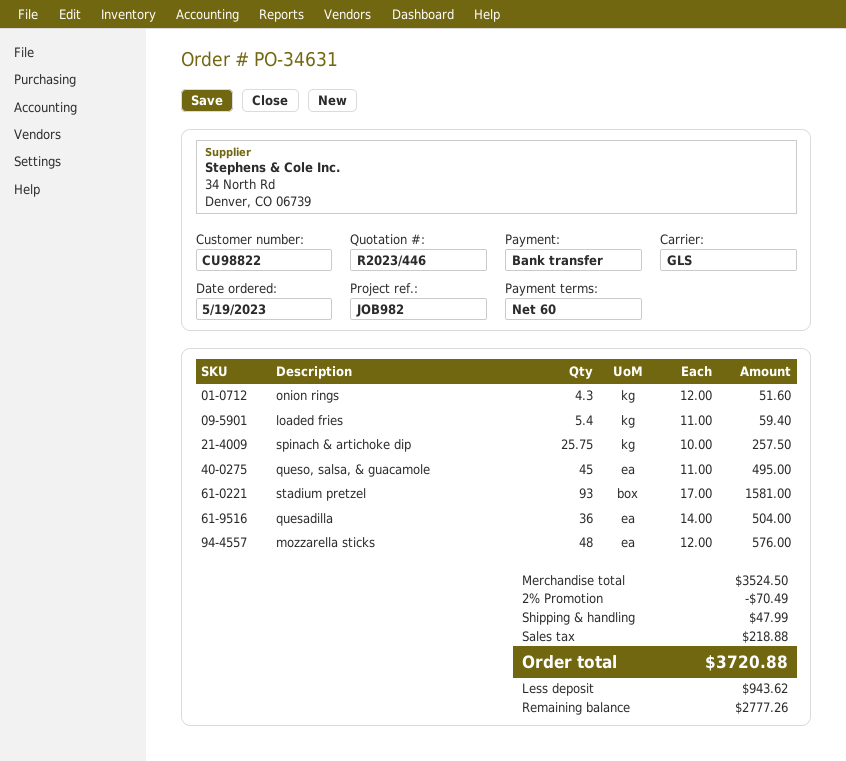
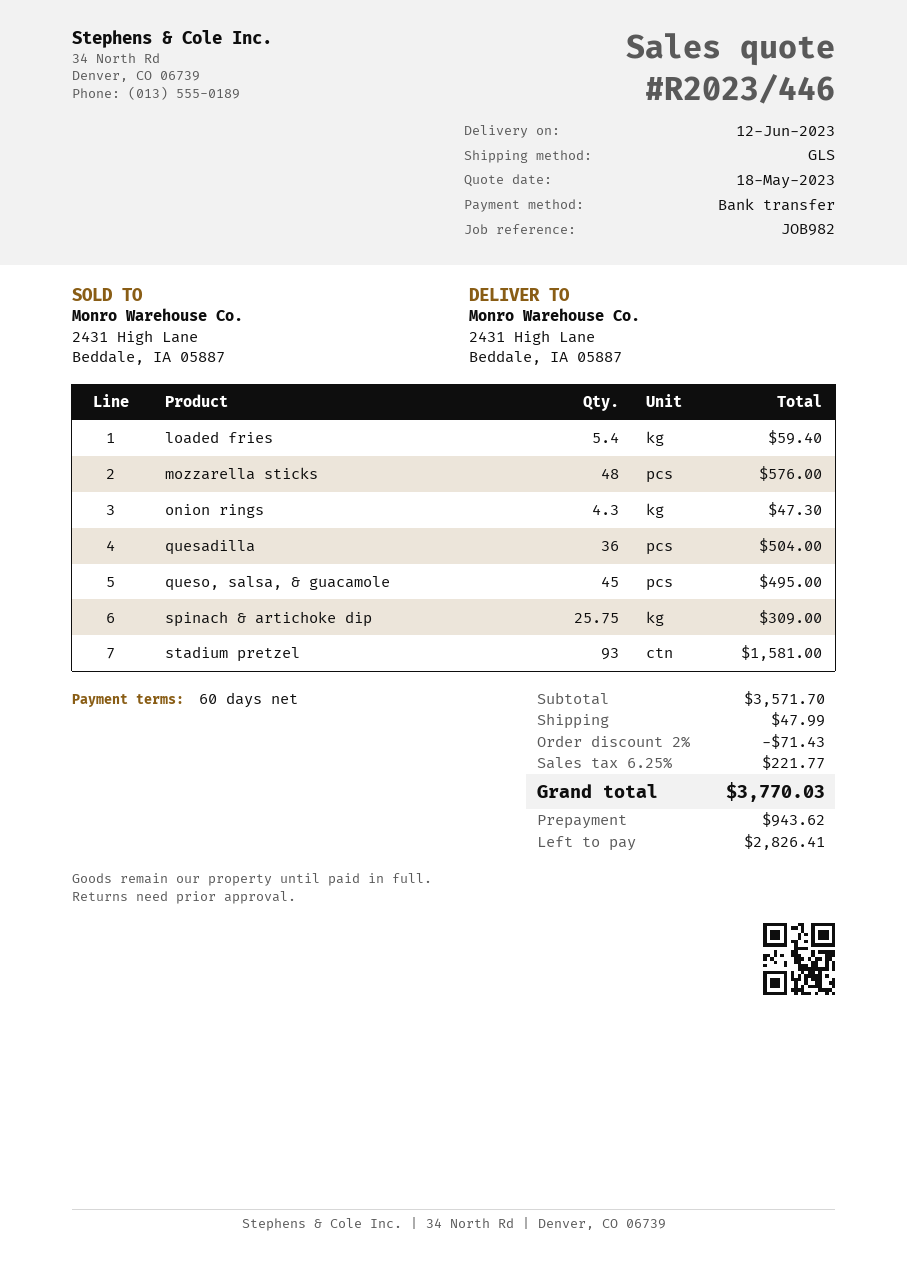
onion rings: 4.3 for 51.60 -> 4.3 for 47.30
spinach & artichoke dip: 25.75 for 257.50 -> 25.75 for 309.00
subtotal: 3524.50 -> 3571.70
discount: 2% = 70.49 -> 2% = 71.43
tax: 218.88 -> 221.77
total: 3720.88 -> 3770.03
balance: 2777.26 -> 2826.41

